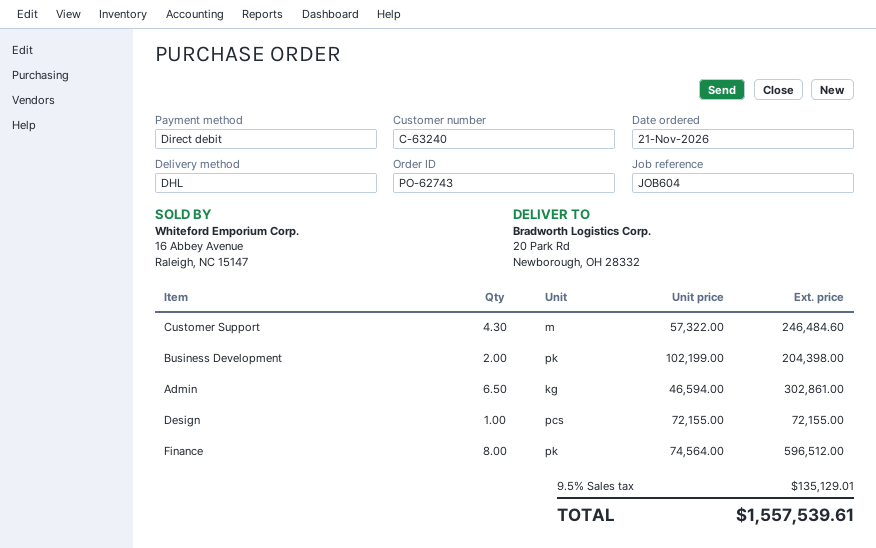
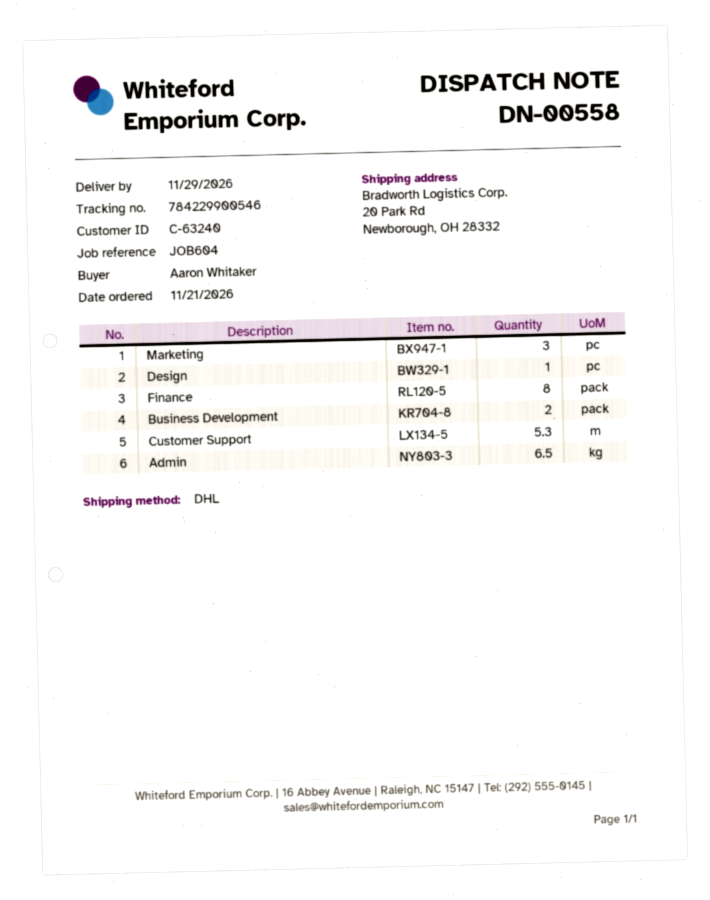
Customer Support: 4.3 -> 5.3
Marketing: none -> 3

